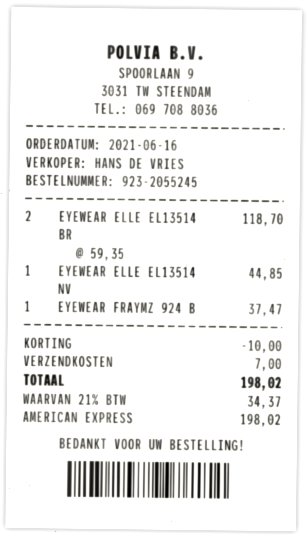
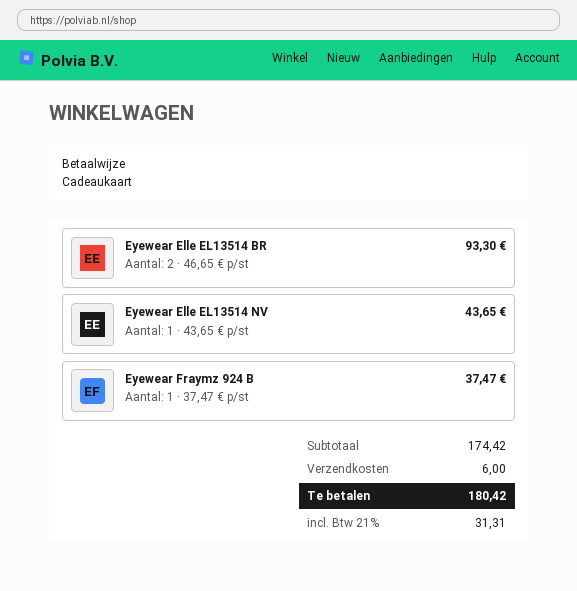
payment method: American Express -> gift card
EYEWEAR ELLE EL13514 BR: 2 x 59.35 = 118.70 -> 2 x 46.65 = 93.30
EYEWEAR ELLE EL13514 NV: 1 x 44.85 = 44.85 -> 1 x 43.65 = 43.65
discount: 10.00 -> none
shipping: 7.00 -> 6.00
tax: 21% = 34.37 -> 21% = 31.31
total: 198.02 -> 180.42

